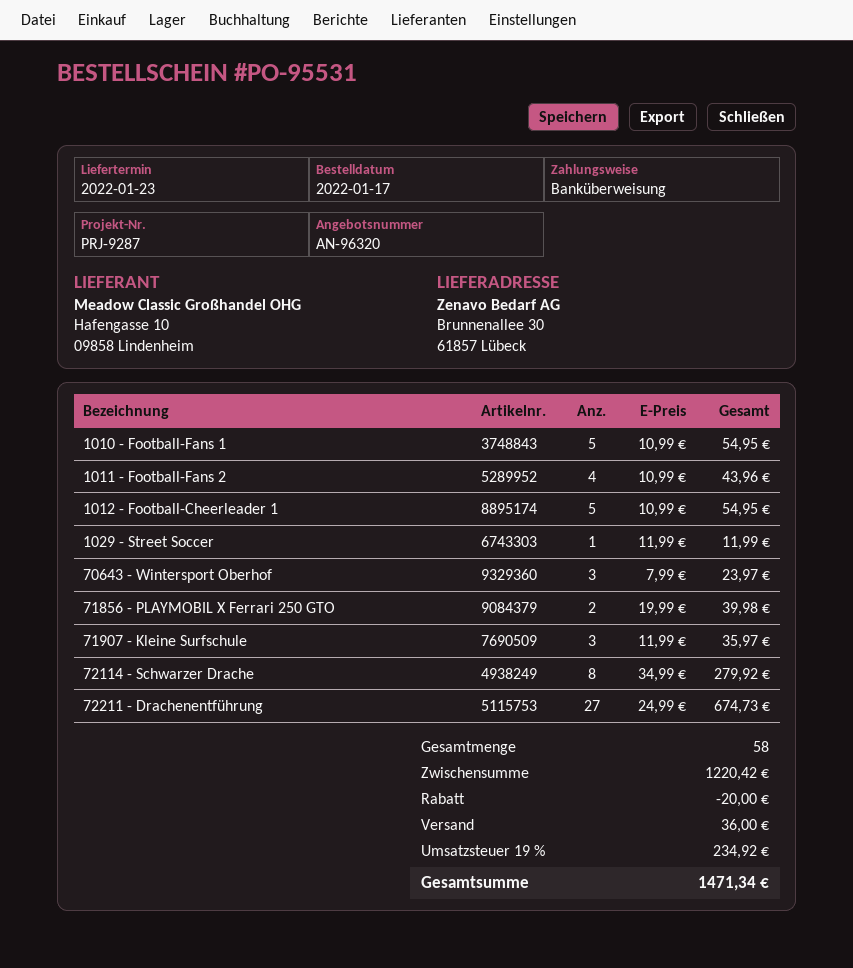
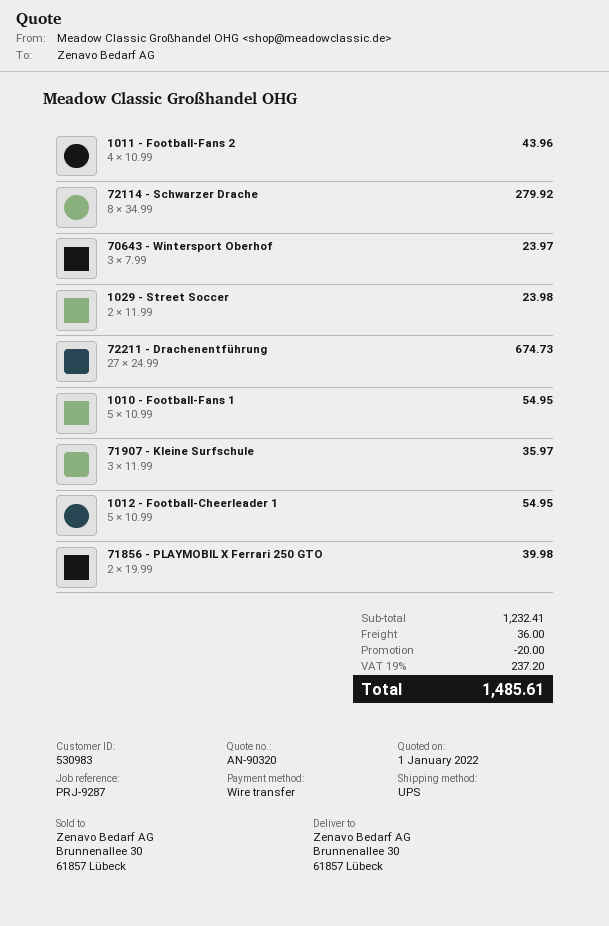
quote number: AN-96320 -> AN-90320
1029 - Street Soccer: 1 x 11.99 = 11.99 -> 2 x 11.99 = 23.98
subtotal: 1220.42 -> 1232.41
tax: 19% = 234.92 -> 19% = 237.20
total: 1471.34 -> 1485.61

